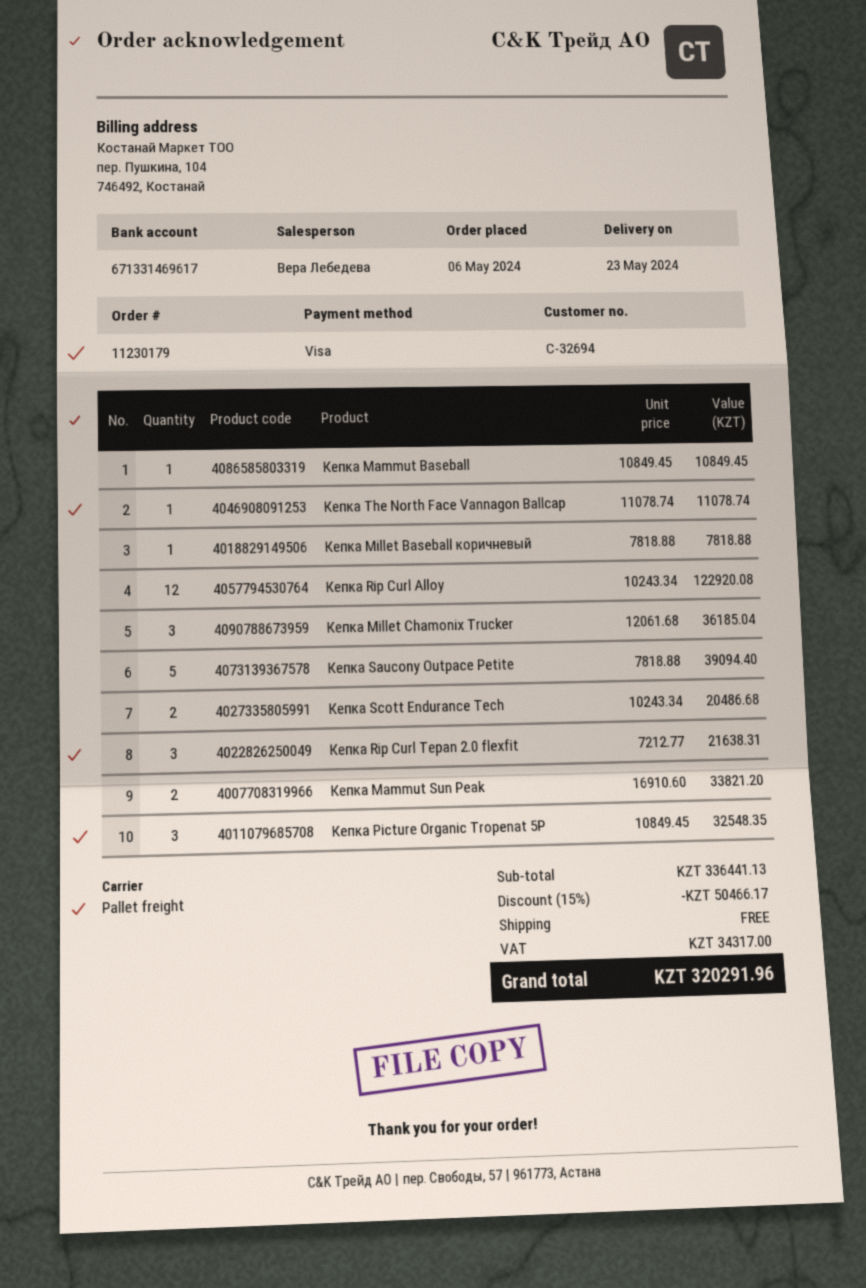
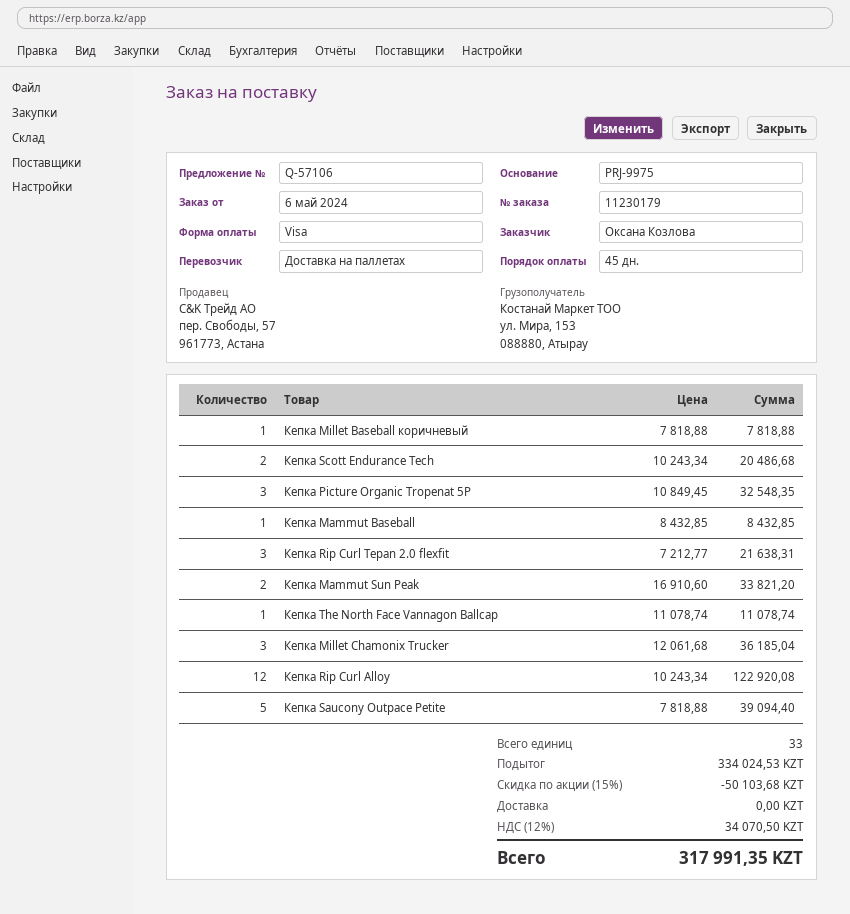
Кепка Mammut Baseball: 1 x 10849.45 = 10849.45 -> 1 x 8432.85 = 8432.85
subtotal: 336441.13 -> 334024.53
discount: 15% = 50466.17 -> 15% = 50103.68
tax: 34317.00 -> 34070.50
total: 320291.96 -> 317991.35

